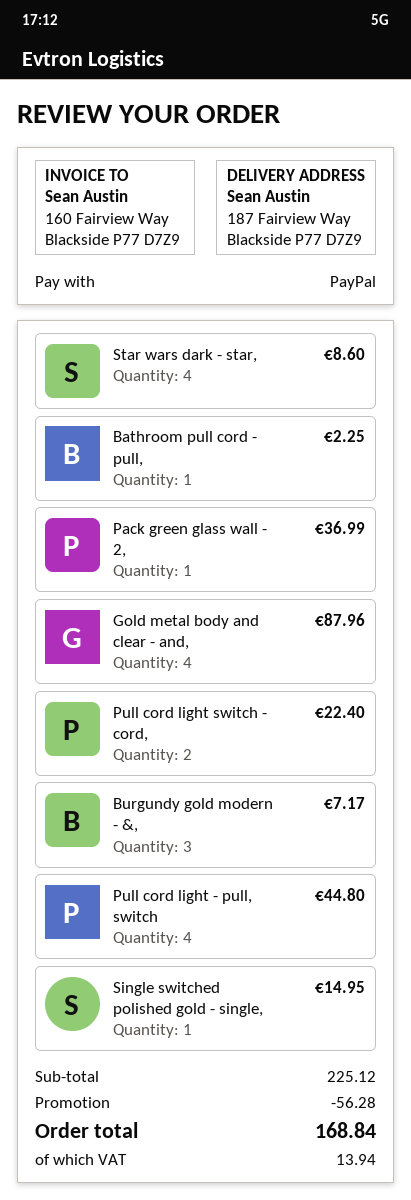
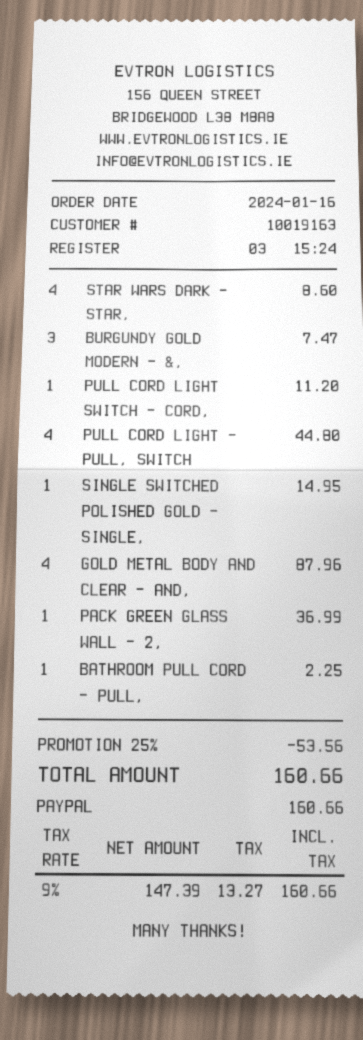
Pull cord light switch - cord,: 2 for 22.40 -> 1 for 11.20
Burgundy gold modern - &,: 3 for 7.17 -> 3 for 7.47
discount: 56.28 -> 53.56
tax: 13.94 -> 13.27
total: 168.84 -> 160.66

